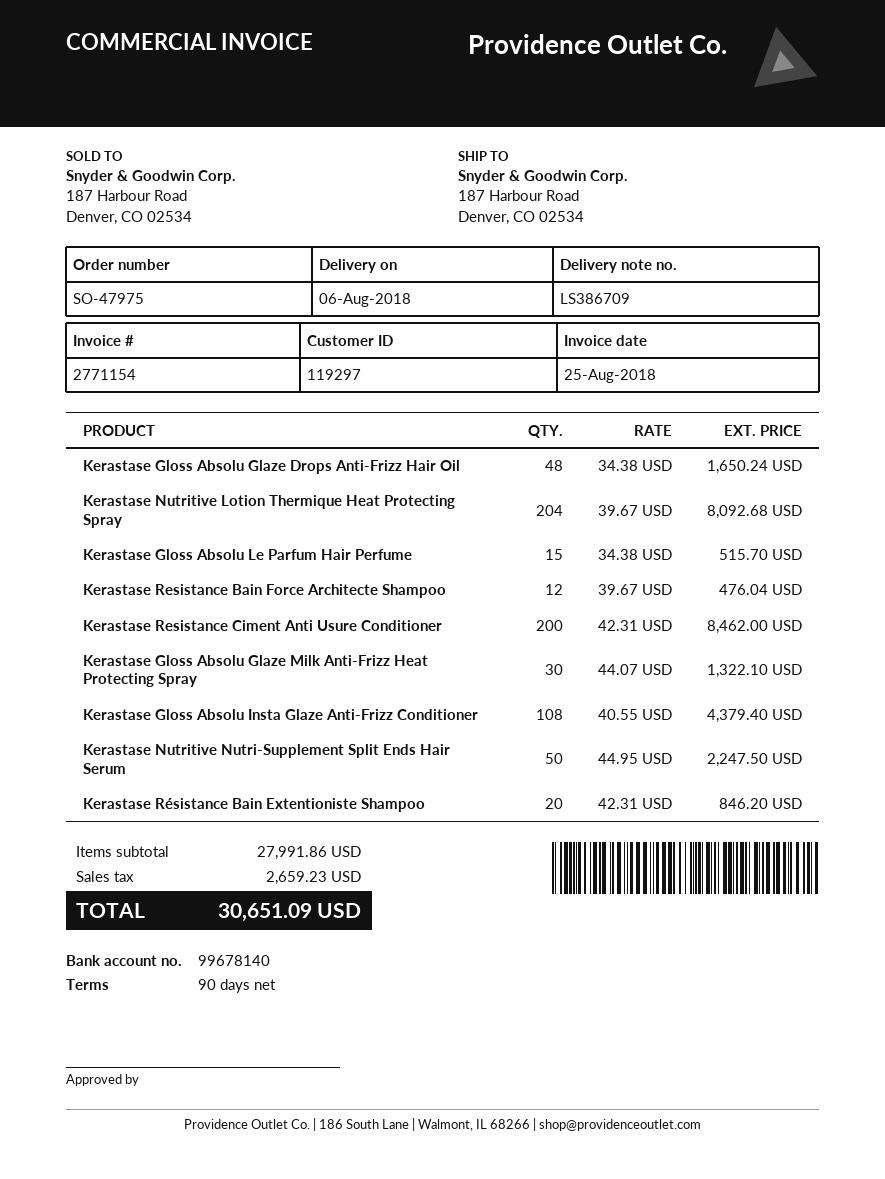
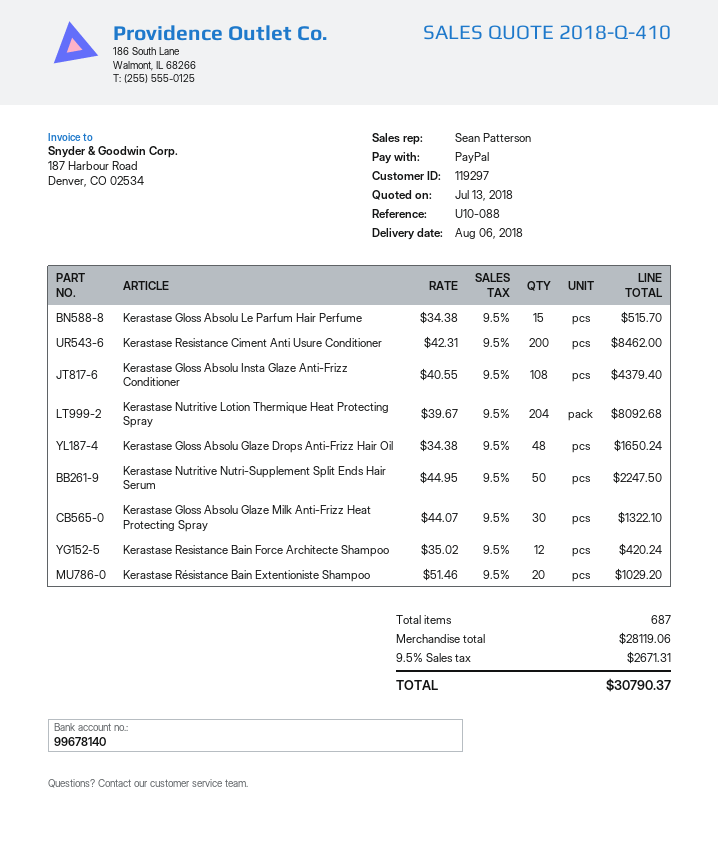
Kerastase Resistance Bain Force Architecte Shampoo: 12 x 39.67 = 476.04 -> 12 x 35.02 = 420.24
Kerastase Résistance Bain Extentioniste Shampoo: 20 x 42.31 = 846.20 -> 20 x 51.46 = 1029.20
subtotal: 27991.86 -> 28119.06
tax: 2659.23 -> 2671.31
total: 30651.09 -> 30790.37

